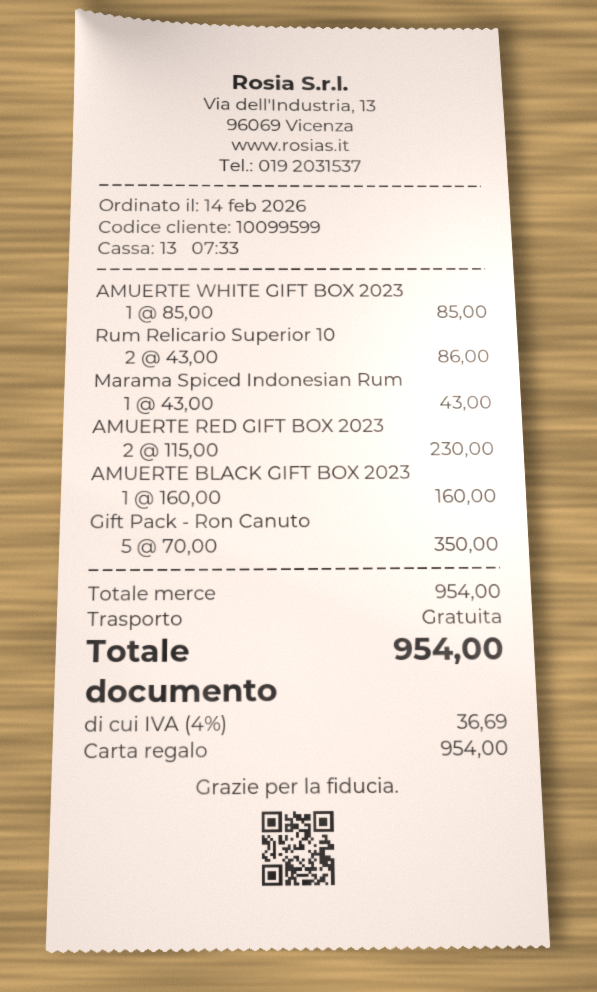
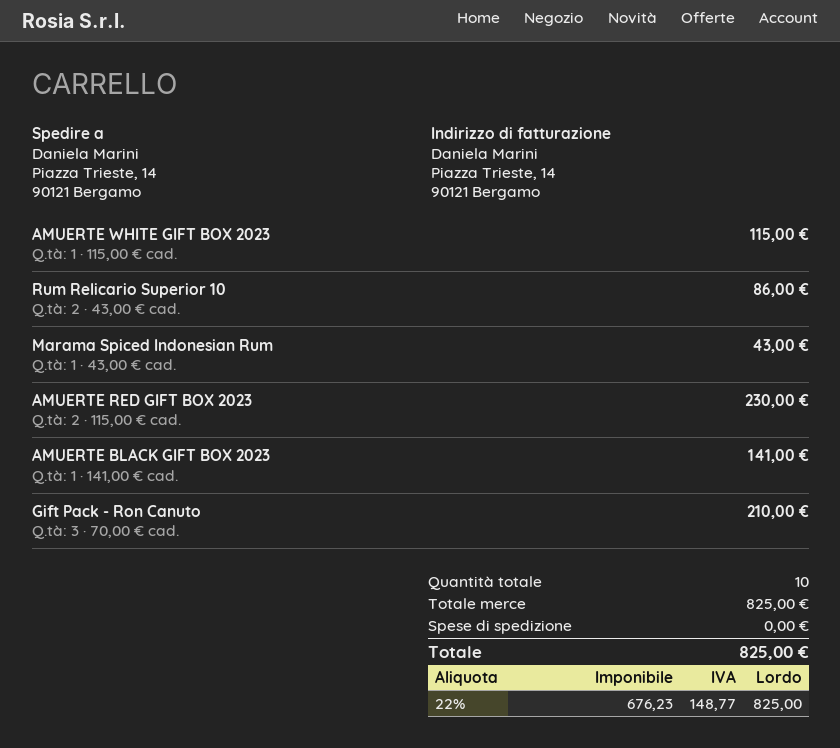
AMUERTE WHITE GIFT BOX 2023: 1 x 85.00 = 85.00 -> 1 x 115.00 = 115.00
AMUERTE BLACK GIFT BOX 2023: 1 x 160.00 = 160.00 -> 1 x 141.00 = 141.00
Gift Pack - Ron Canuto: 5 x 70.00 = 350.00 -> 3 x 70.00 = 210.00
subtotal: 954.00 -> 825.00
tax: 4% = 36.69 -> 22% = 148.77
total: 954.00 -> 825.00

